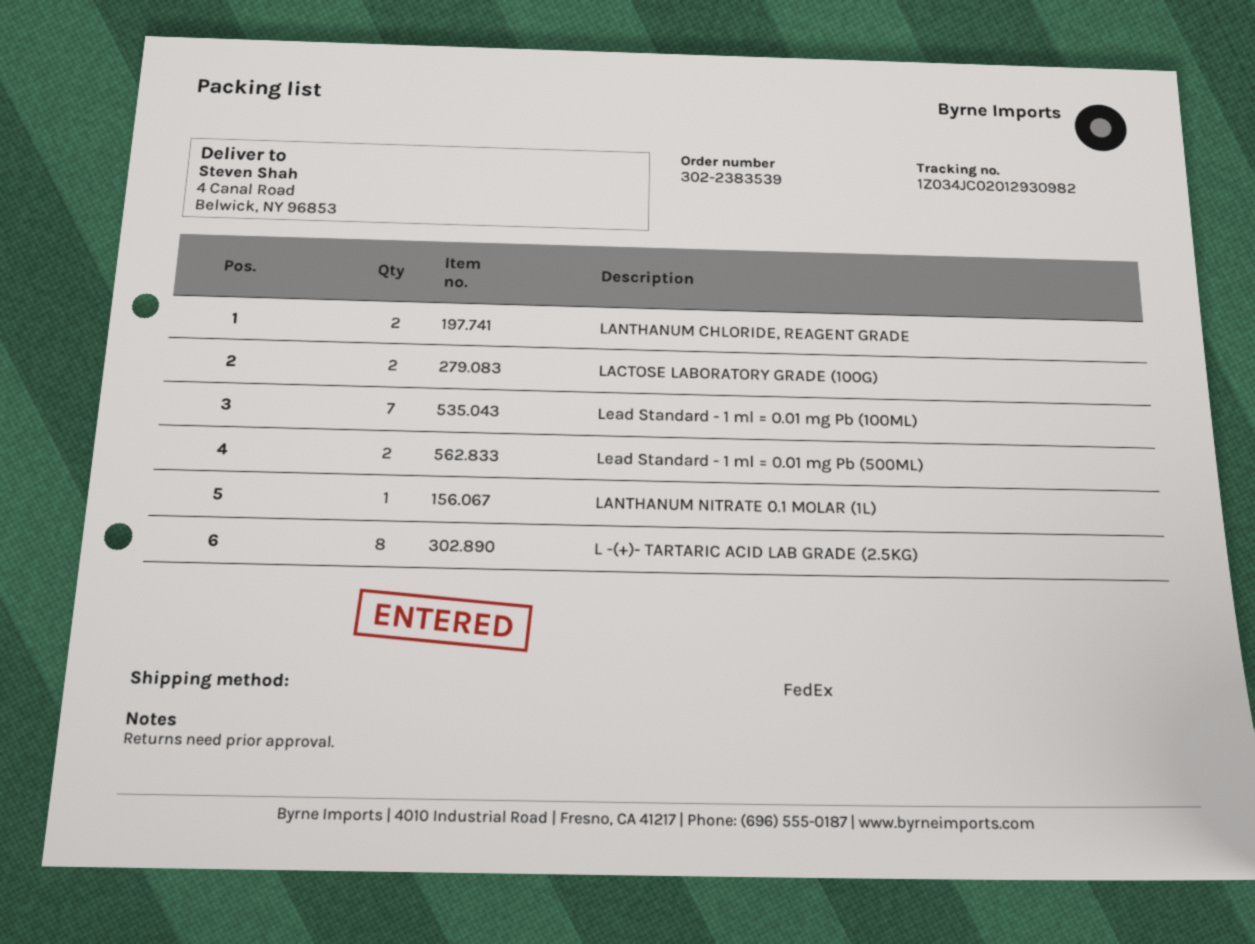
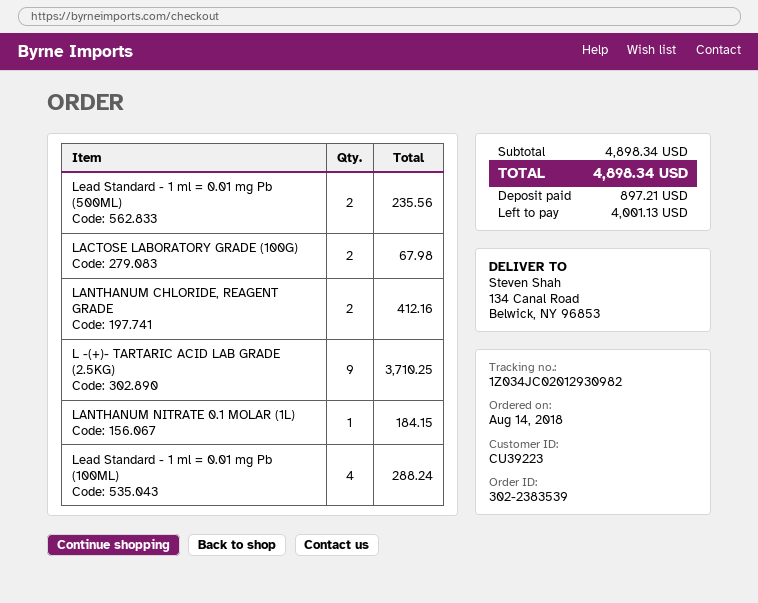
ship to: 4 Canal Road, Belwick, NY 96853 -> 134 Canal Road, Belwick, NY 96853
Lead Standard - 1 ml = 0.01 mg Pb (100ML): 7 -> 4
L -(+)- TARTARIC ACID LAB GRADE (2.5KG): 8 -> 9

